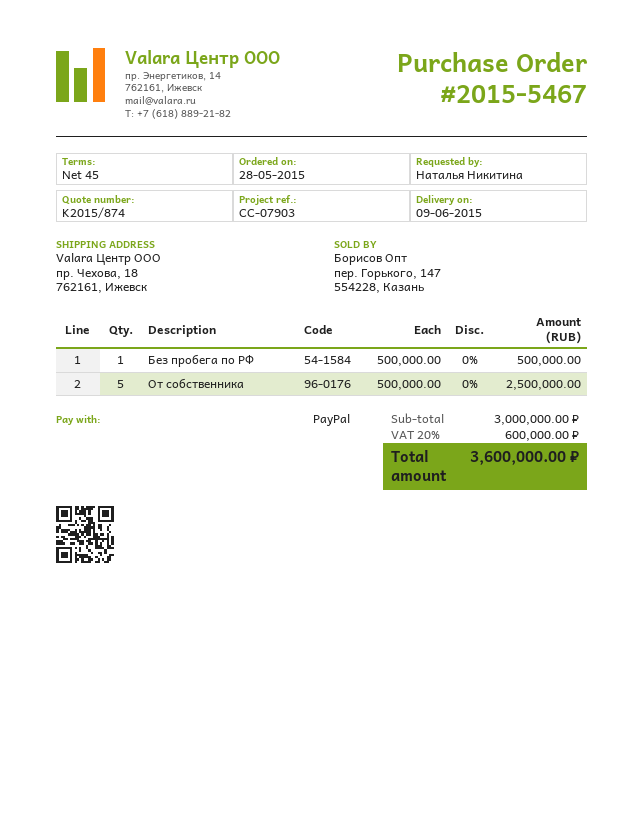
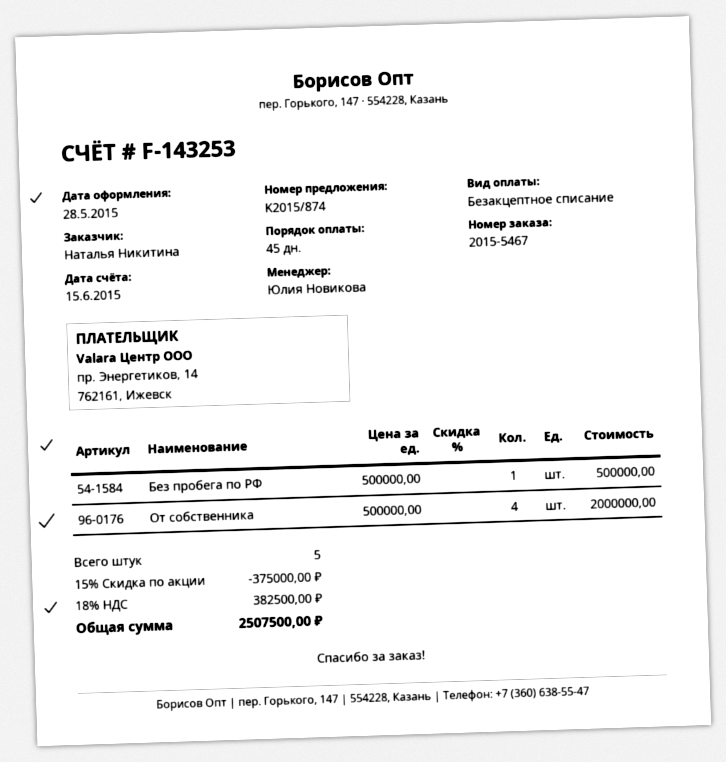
payment method: PayPal -> direct debit
От собственника: 5 x 500000.00 = 2500000.00 -> 4 x 500000.00 = 2000000.00
discount: none -> 15% = 375000.00
tax: 20% = 600000.00 -> 18% = 382500.00
total: 3600000.00 -> 2507500.00

